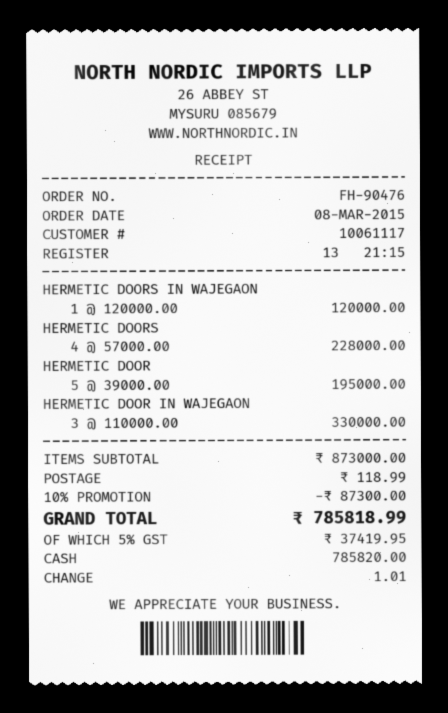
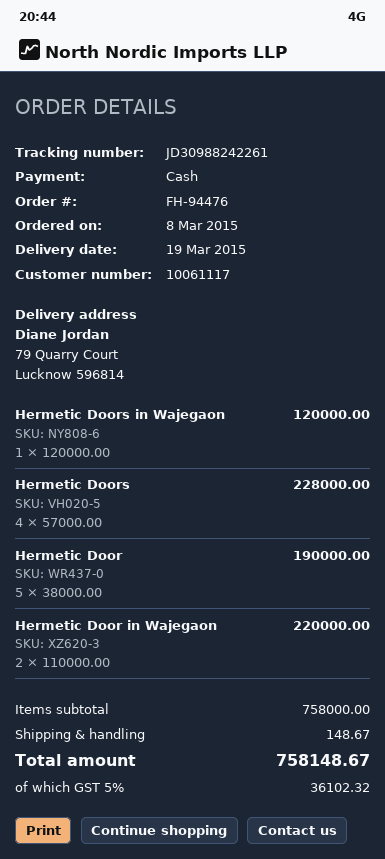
order number: FH-90476 -> FH-94476
HERMETIC DOOR: 5 x 39000.00 = 195000.00 -> 5 x 38000.00 = 190000.00
HERMETIC DOOR IN WAJEGAON: 3 x 110000.00 = 330000.00 -> 2 x 110000.00 = 220000.00
subtotal: 873000.00 -> 758000.00
discount: 10% = 87300.00 -> none
shipping: 118.99 -> 148.67
tax: 5% = 37419.95 -> 5% = 36102.32
total: 785818.99 -> 758148.67

